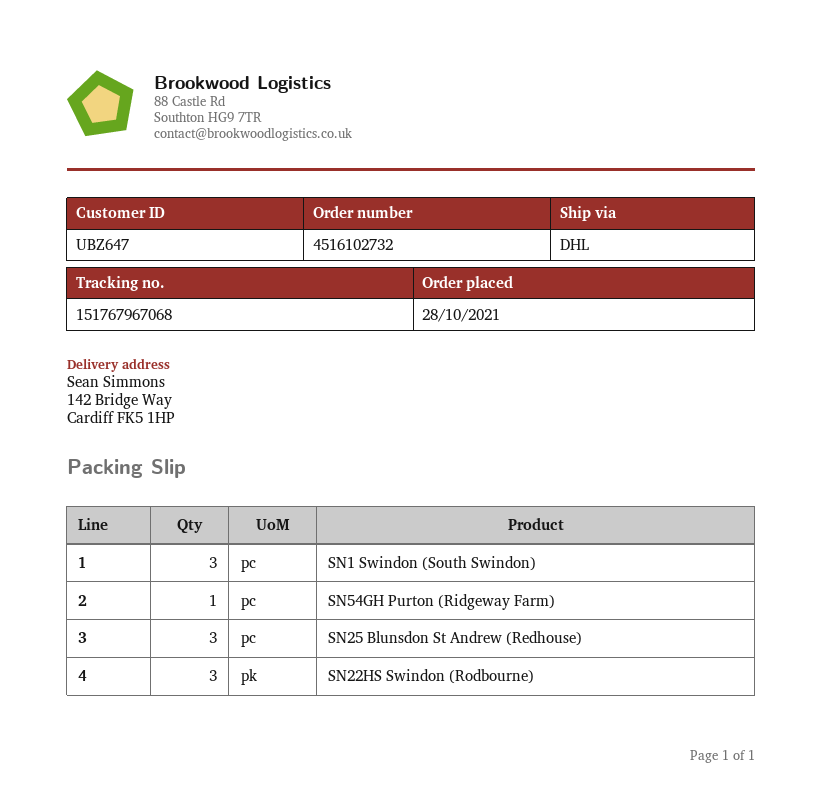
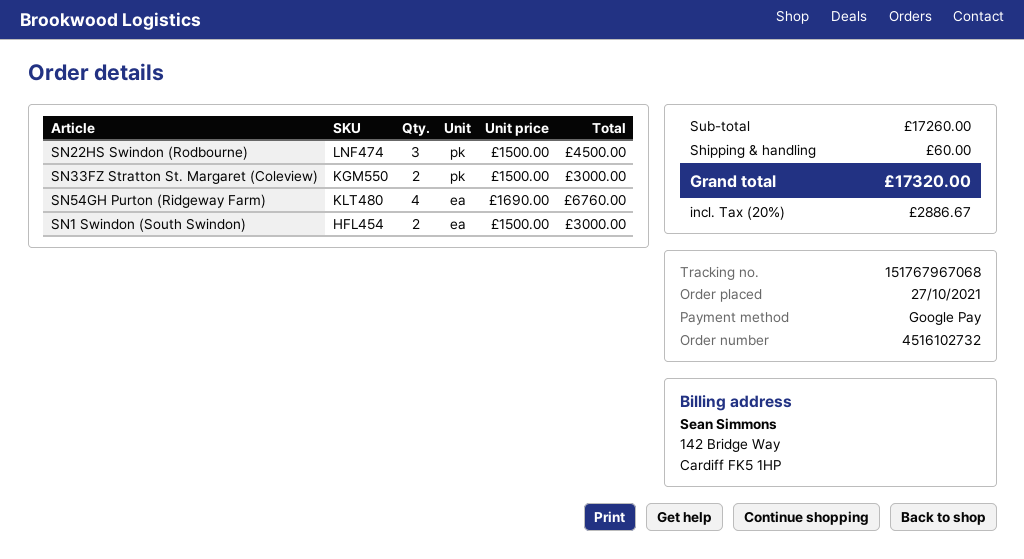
order date: 2021-10-28 -> 2021-10-27
SN1 Swindon (South Swindon): 3 -> 2
SN54GH Purton (Ridgeway Farm): 1 -> 4
SN25 Blunsdon St Andrew (Redhouse): 3 -> none
SN33FZ Stratton St. Margaret (Coleview): none -> 2

